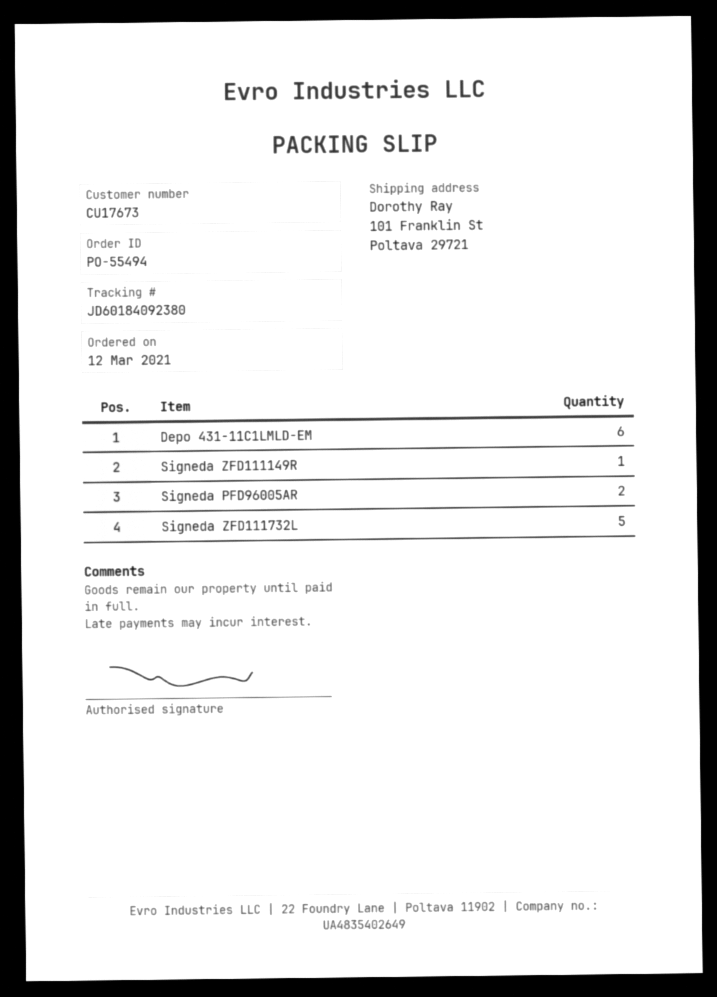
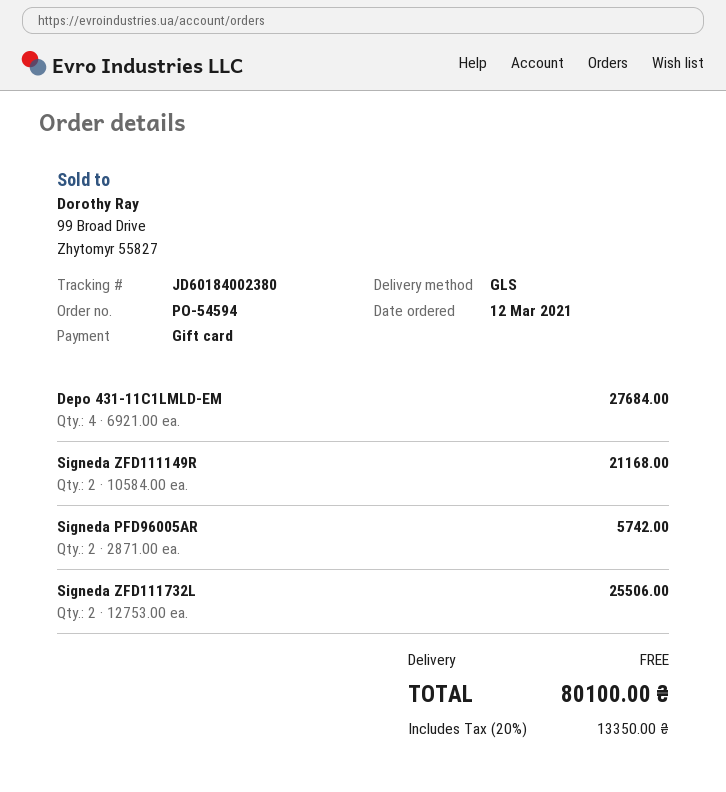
order number: PO-55494 -> PO-54594
tracking number: JD60184092380 -> JD60184002380
Depo 431-11C1LMLD-EM: 6 -> 4
Signeda ZFD111149R: 1 -> 2
Signeda ZFD111732L: 5 -> 2

